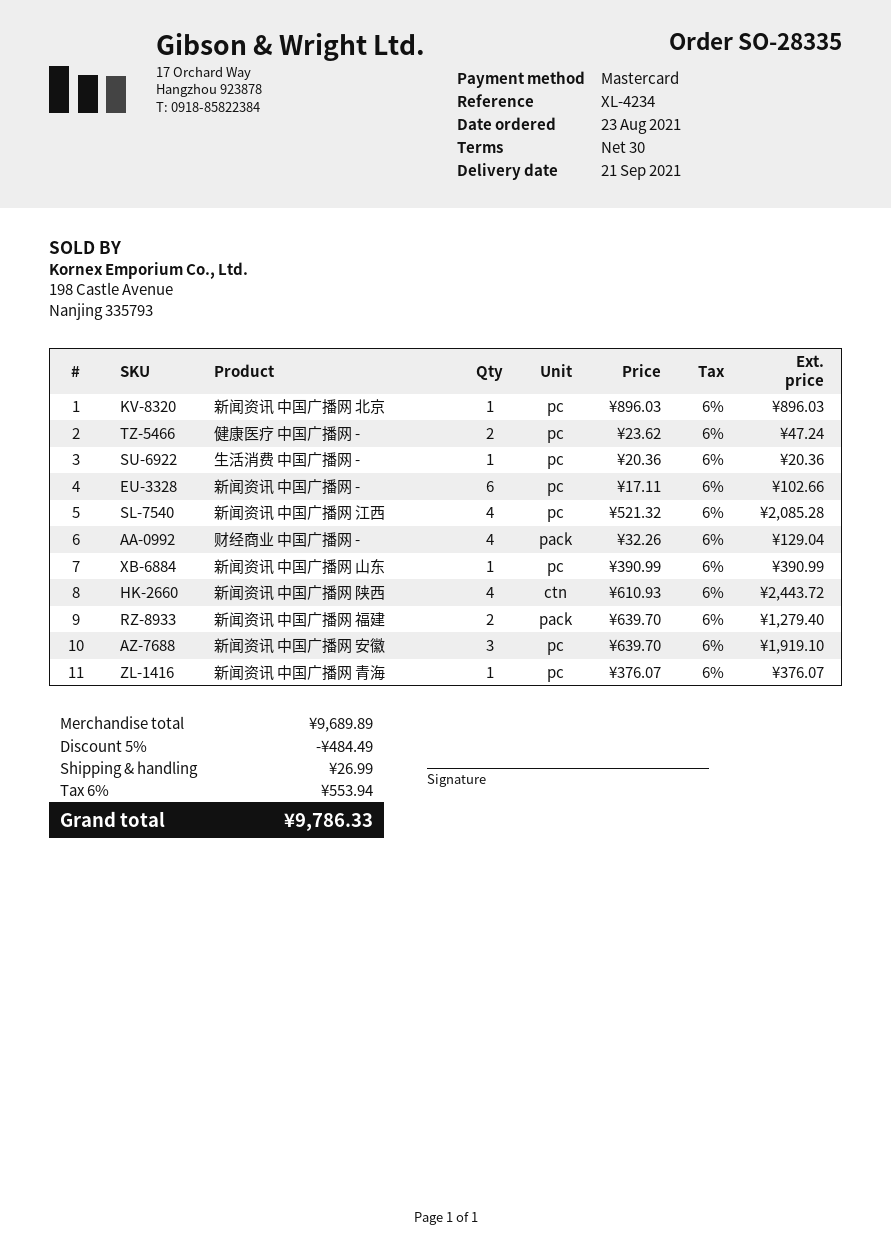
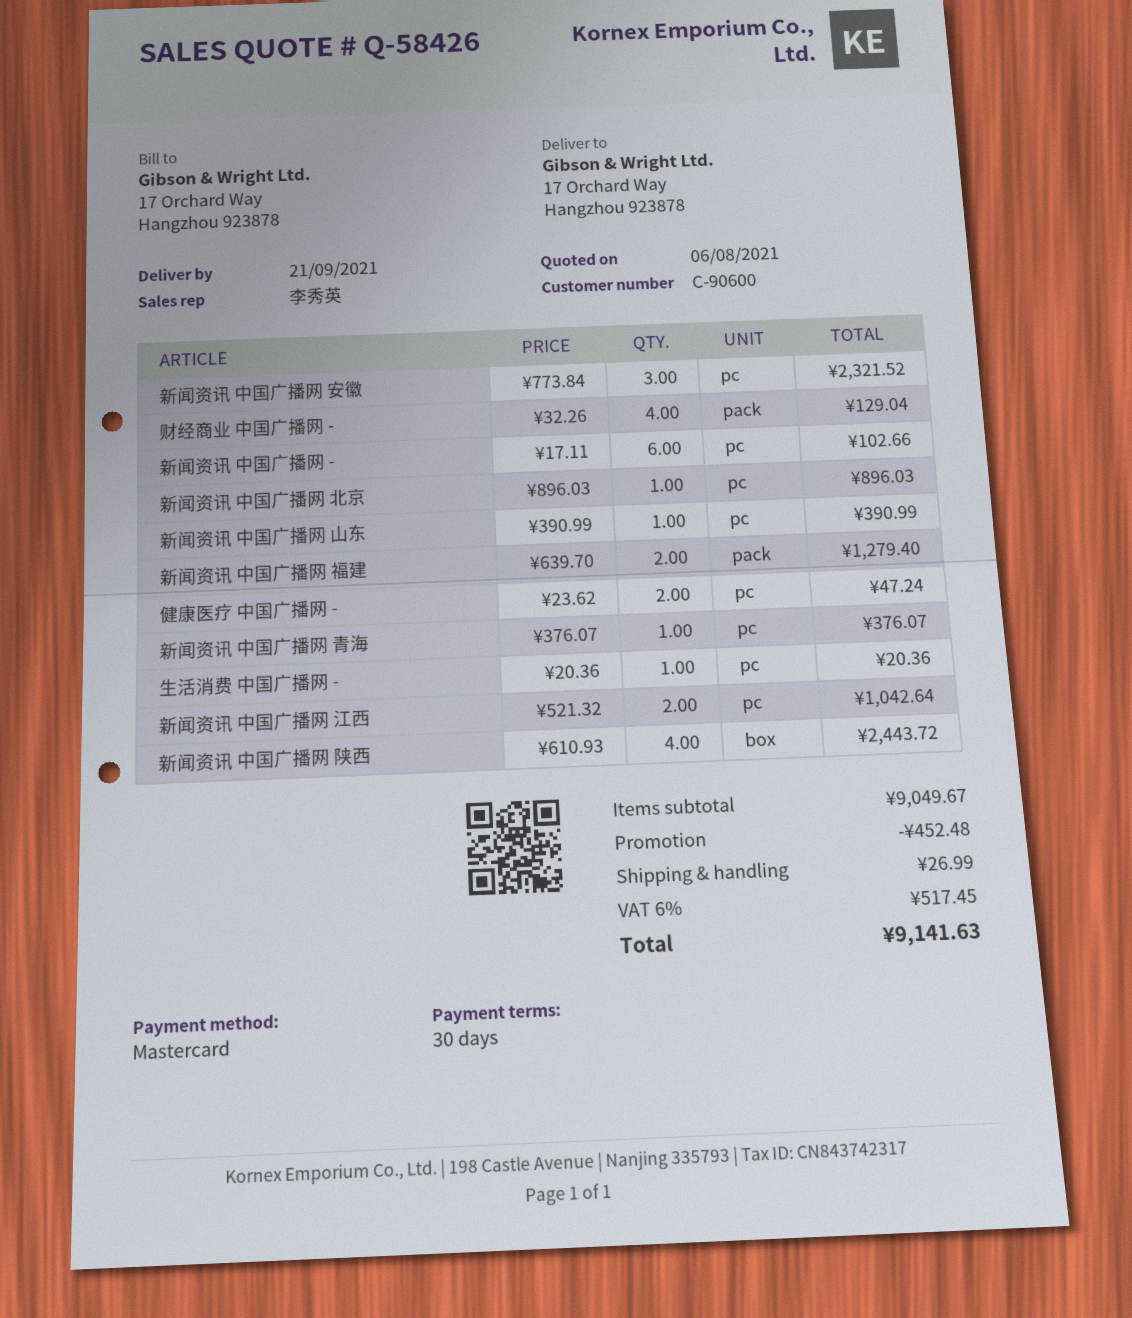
新闻资讯 中国广播网 江西: 4 x 521.32 = 2085.28 -> 2 x 521.32 = 1042.64
新闻资讯 中国广播网 安徽: 3 x 639.70 = 1919.10 -> 3 x 773.84 = 2321.52
subtotal: 9689.89 -> 9049.67
discount: 484.49 -> 452.48
tax: 6% = 553.94 -> 6% = 517.45
total: 9786.33 -> 9141.63

